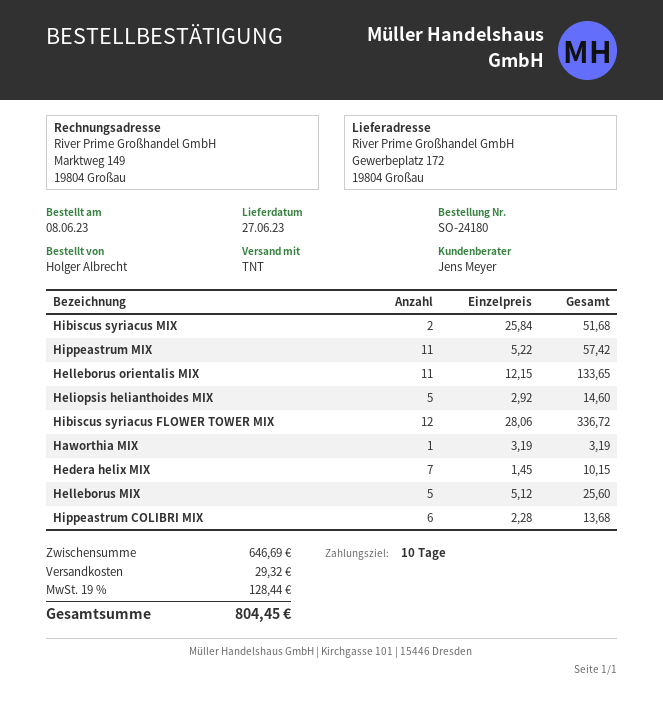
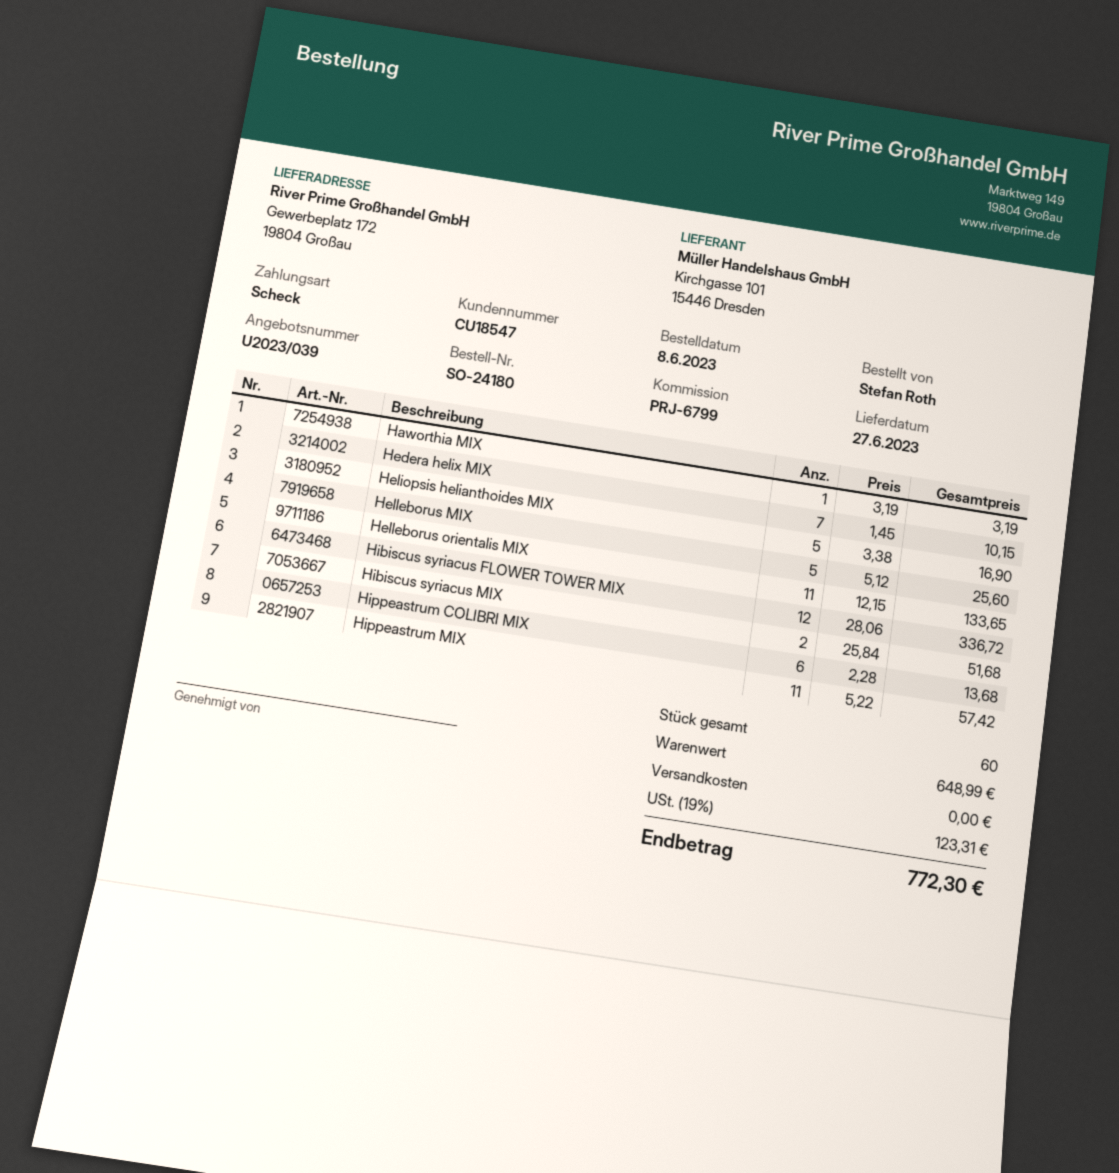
ordered by: Holger Albrecht -> Stefan Roth
Heliopsis helianthoides MIX: 5 x 2.92 = 14.60 -> 5 x 3.38 = 16.90
subtotal: 646.69 -> 648.99
shipping: 29.32 -> 0.00
tax: 19% = 128.44 -> 19% = 123.31
total: 804.45 -> 772.30

